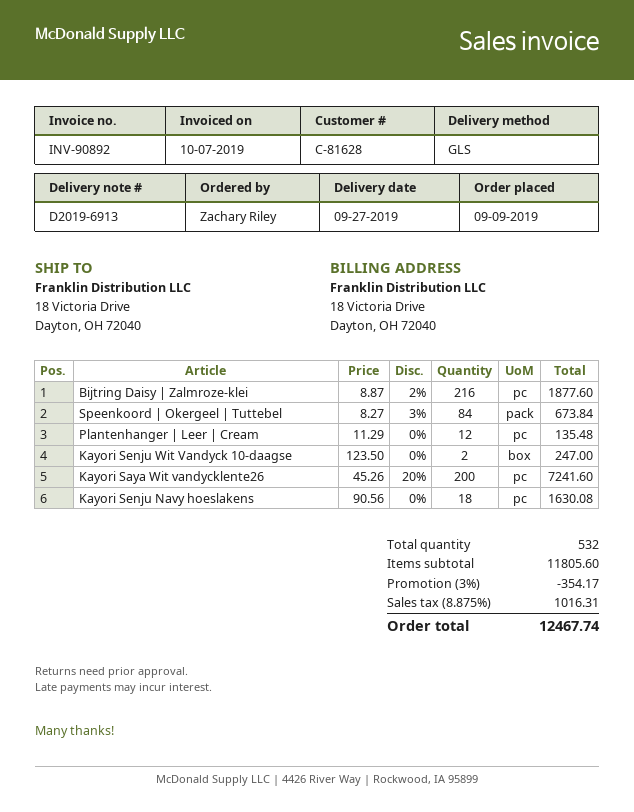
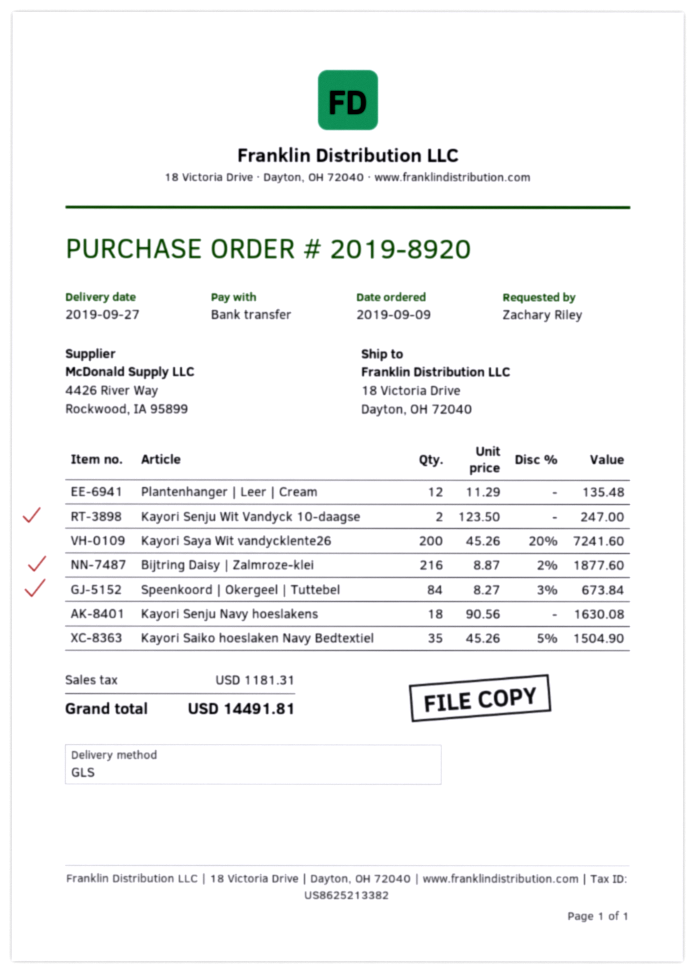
Kayori Saiko hoeslaken Navy Bedtextiel: none -> 35 x 45.26 - 5% = 1504.90
discount: 3% = 354.17 -> none
tax: 1016.31 -> 1181.31
total: 12467.74 -> 14491.81

